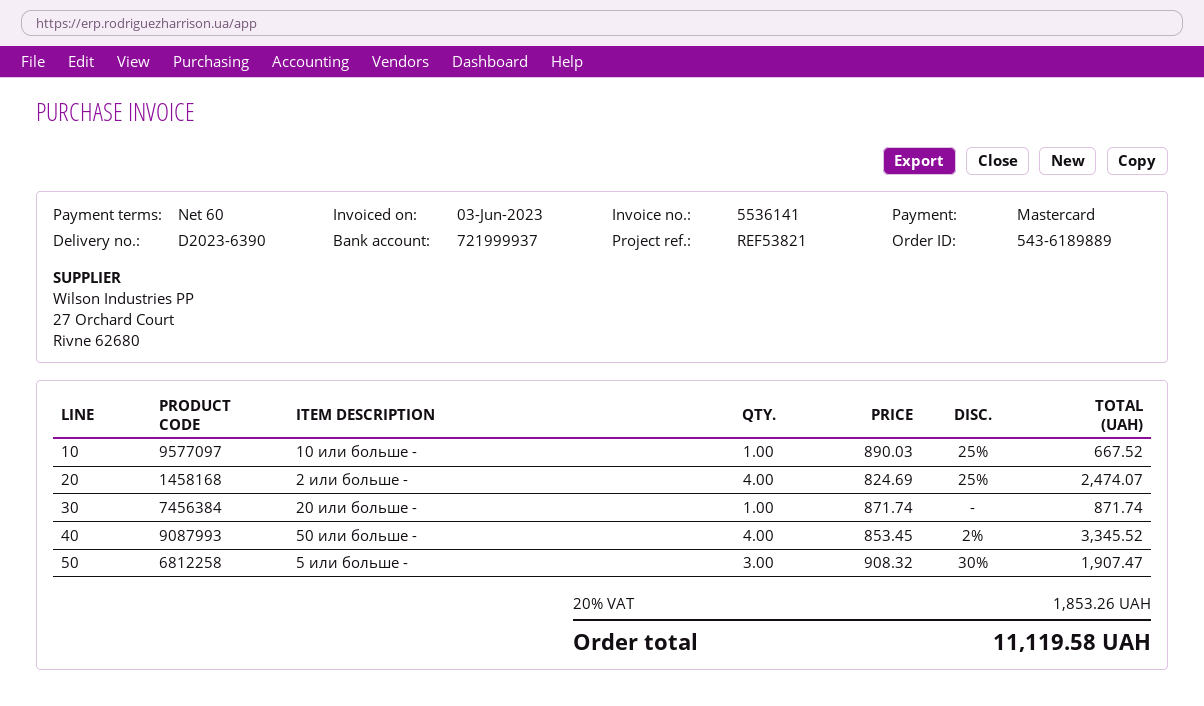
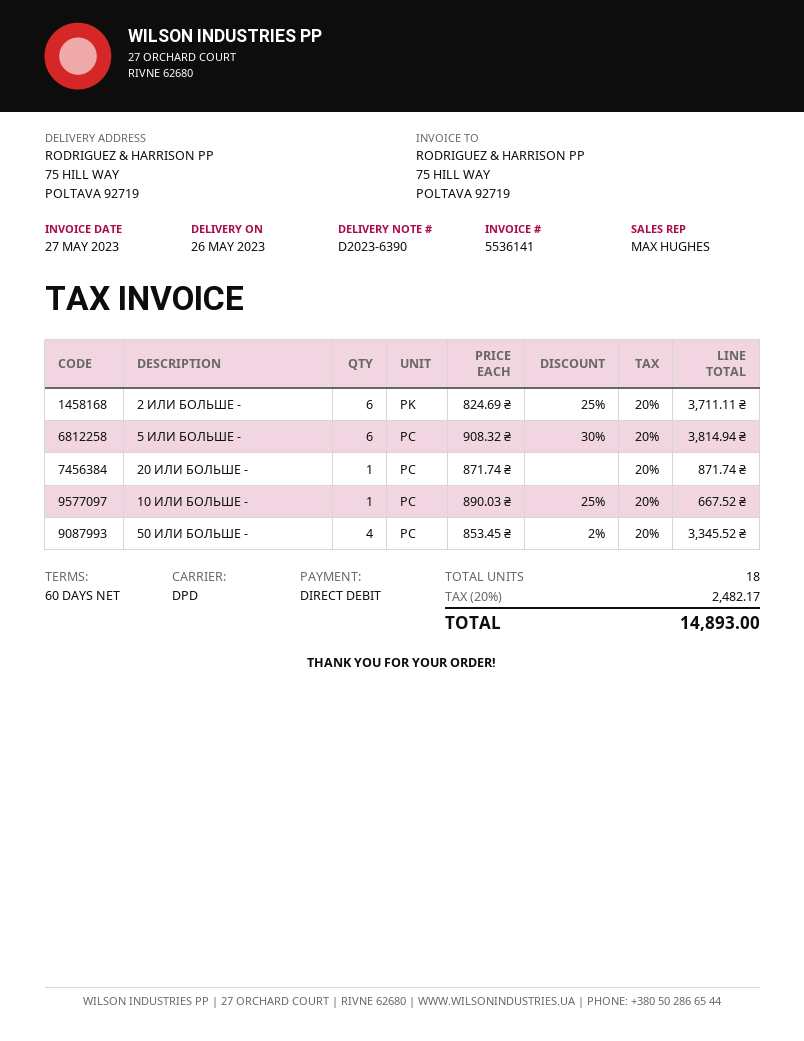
invoice date: 2023-06-03 -> 2023-05-27
payment method: Mastercard -> direct debit
2 или больше -: 4 x 824.69 - 25% = 2474.07 -> 6 x 824.69 - 25% = 3711.11
5 или больше -: 3 x 908.32 - 30% = 1907.47 -> 6 x 908.32 - 30% = 3814.94
tax: 20% = 1853.26 -> 20% = 2482.17
total: 11119.58 -> 14893.00

